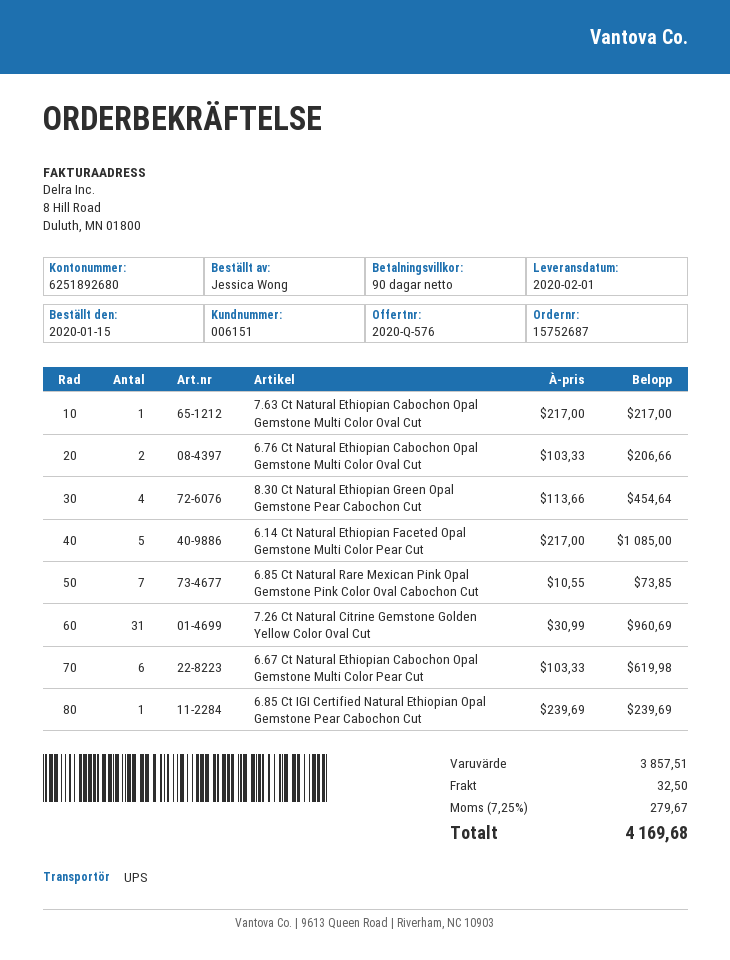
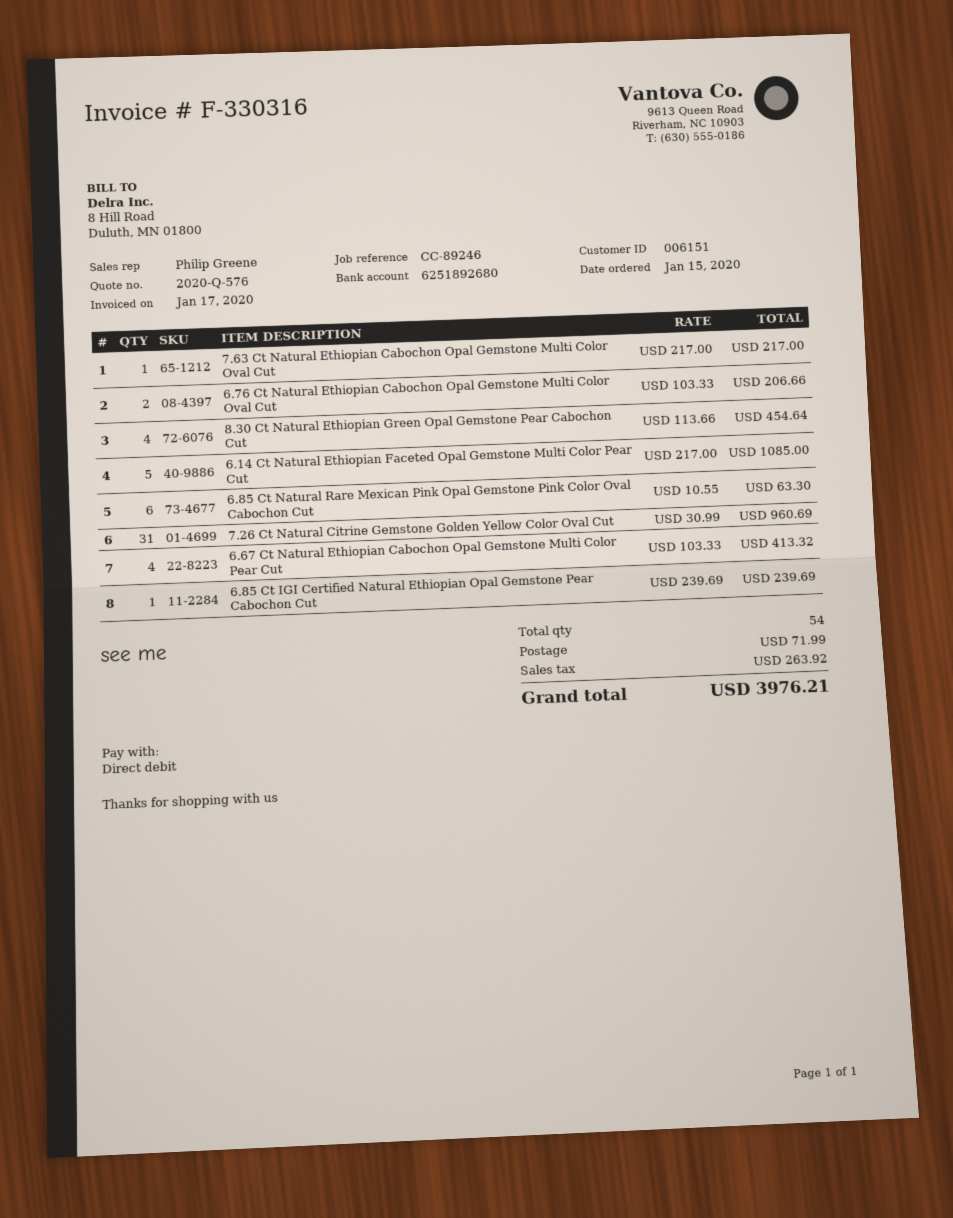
6.85 Ct Natural Rare Mexican Pink Opal Gemstone Pink Color Oval Cabochon Cut: 7 x 10.55 = 73.85 -> 6 x 10.55 = 63.30
6.67 Ct Natural Ethiopian Cabochon Opal Gemstone Multi Color Pear Cut: 6 x 103.33 = 619.98 -> 4 x 103.33 = 413.32
shipping: 32.50 -> 71.99
tax: 279.67 -> 263.92
total: 4169.68 -> 3976.21

